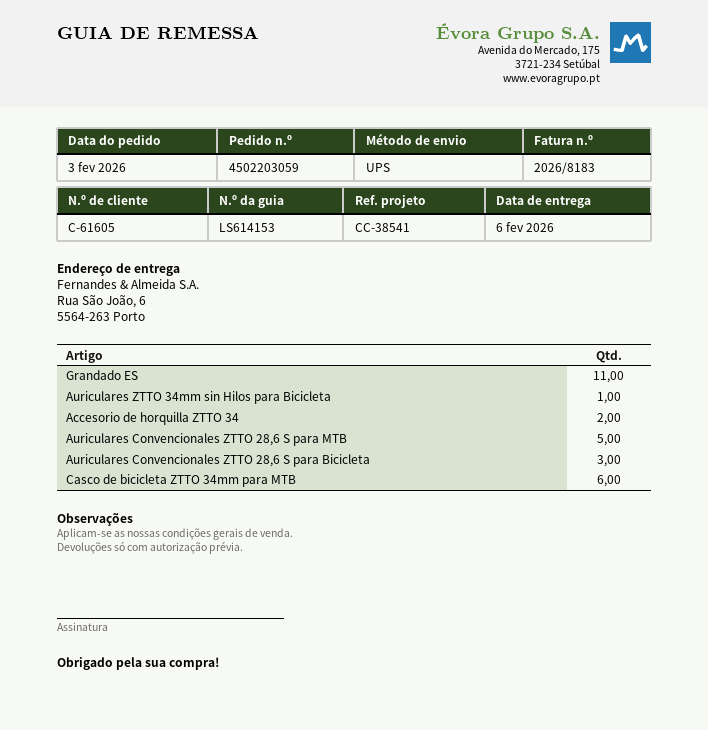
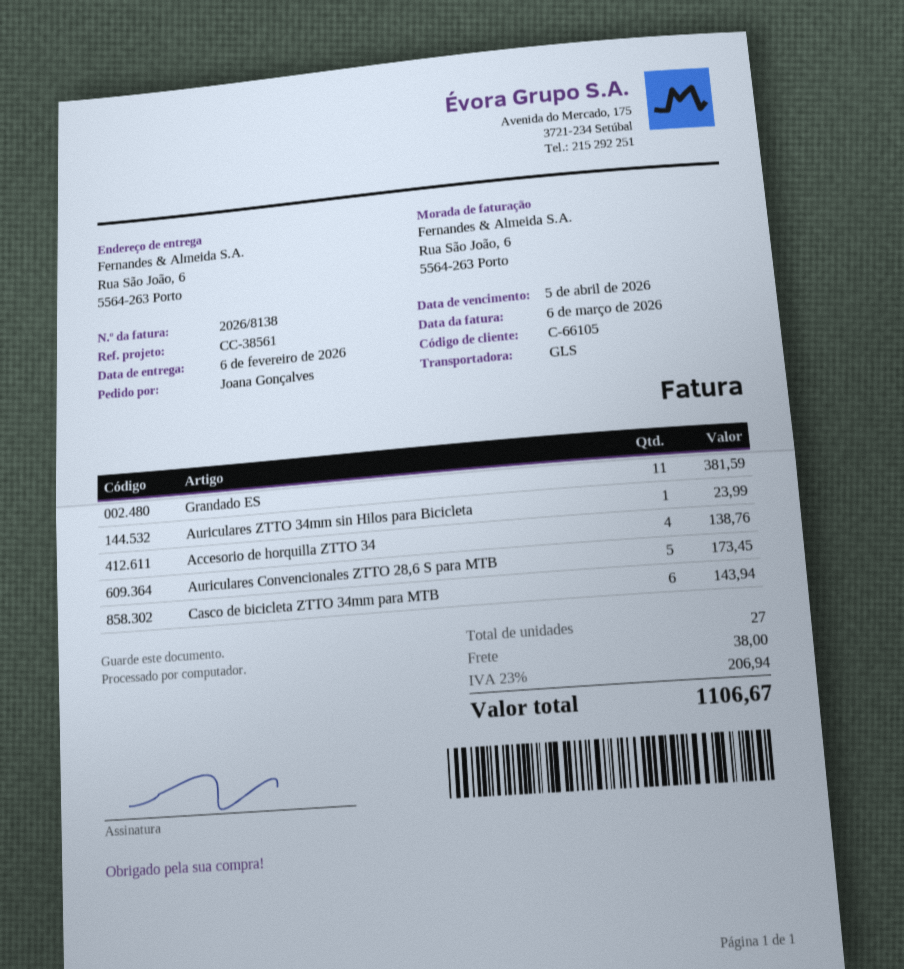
invoice number: 2026/8183 -> 2026/8138
customer number: C-61605 -> C-66105
reference: CC-38541 -> CC-38561
shipping method: UPS -> GLS
Accesorio de horquilla ZTTO 34: 2 -> 4
Auriculares Convencionales ZTTO 28,6 S para Bicicleta: 3 -> none

